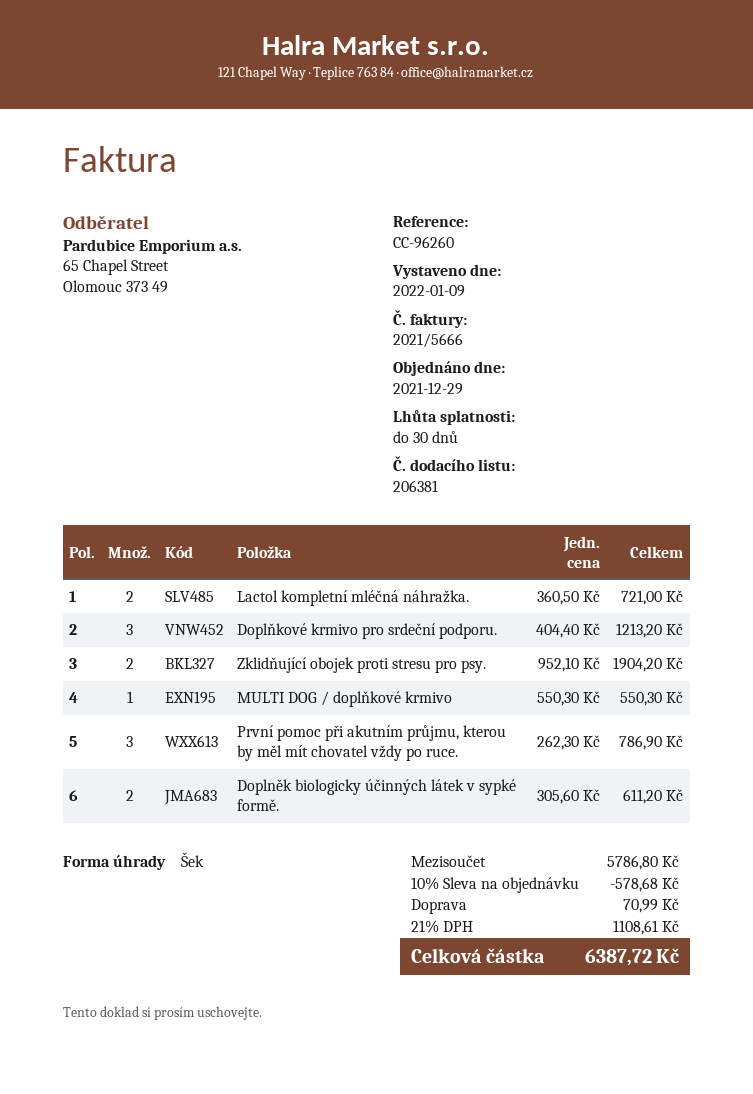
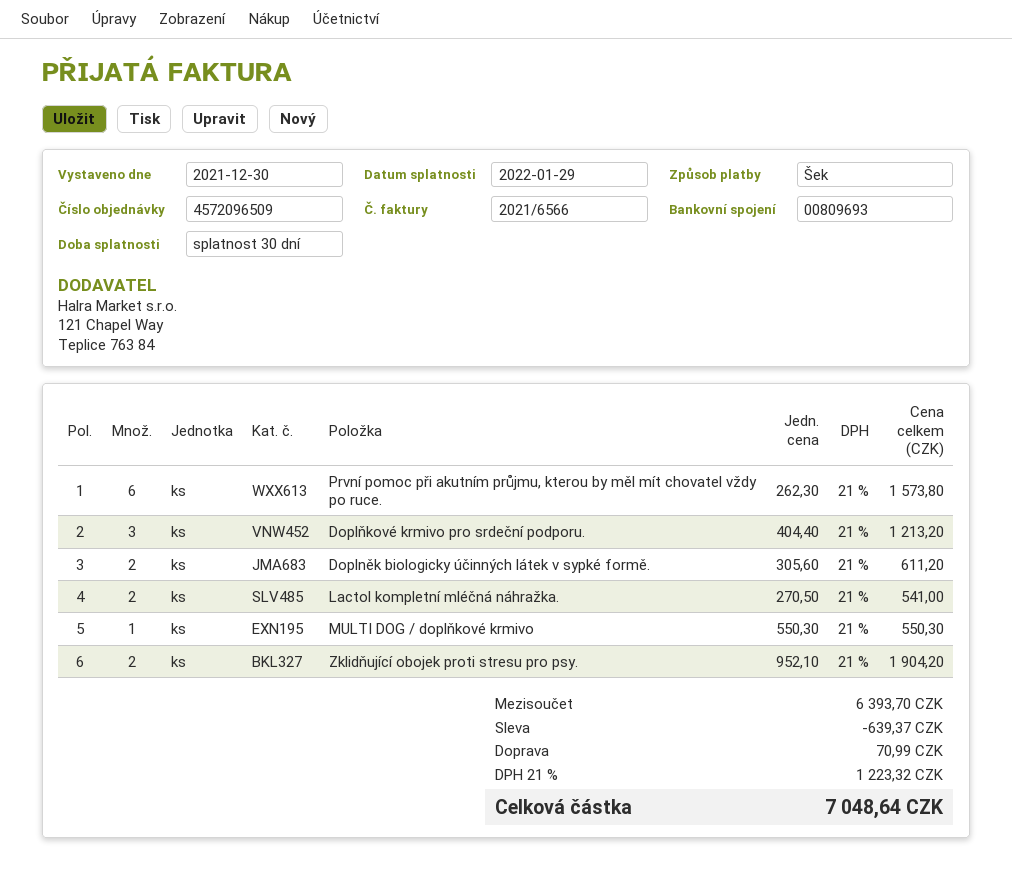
invoice number: 2021/5666 -> 2021/6566
invoice date: 2022-01-09 -> 2021-12-30
Lactol kompletní mléčná náhražka.: 2 x 360.50 = 721.00 -> 2 x 270.50 = 541.00
První pomoc při akutním průjmu, kterou by měl mít chovatel vždy po ruce.: 3 x 262.30 = 786.90 -> 6 x 262.30 = 1573.80
subtotal: 5786.80 -> 6393.70
discount: 578.68 -> 639.37
tax: 21% = 1108.61 -> 21% = 1223.32
total: 6387.72 -> 7048.64

